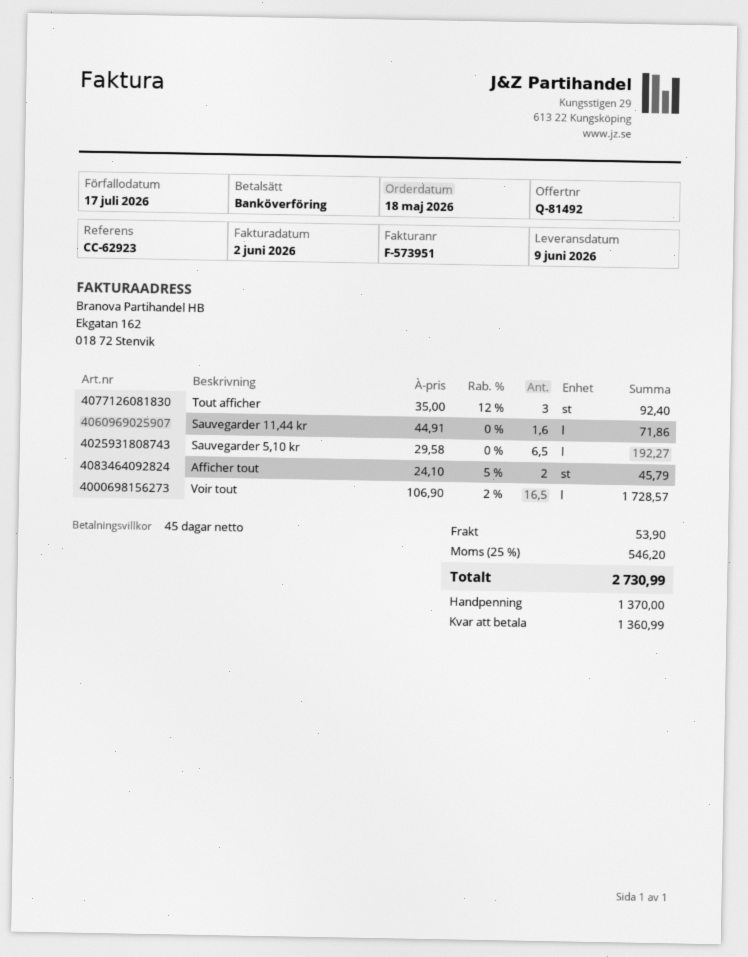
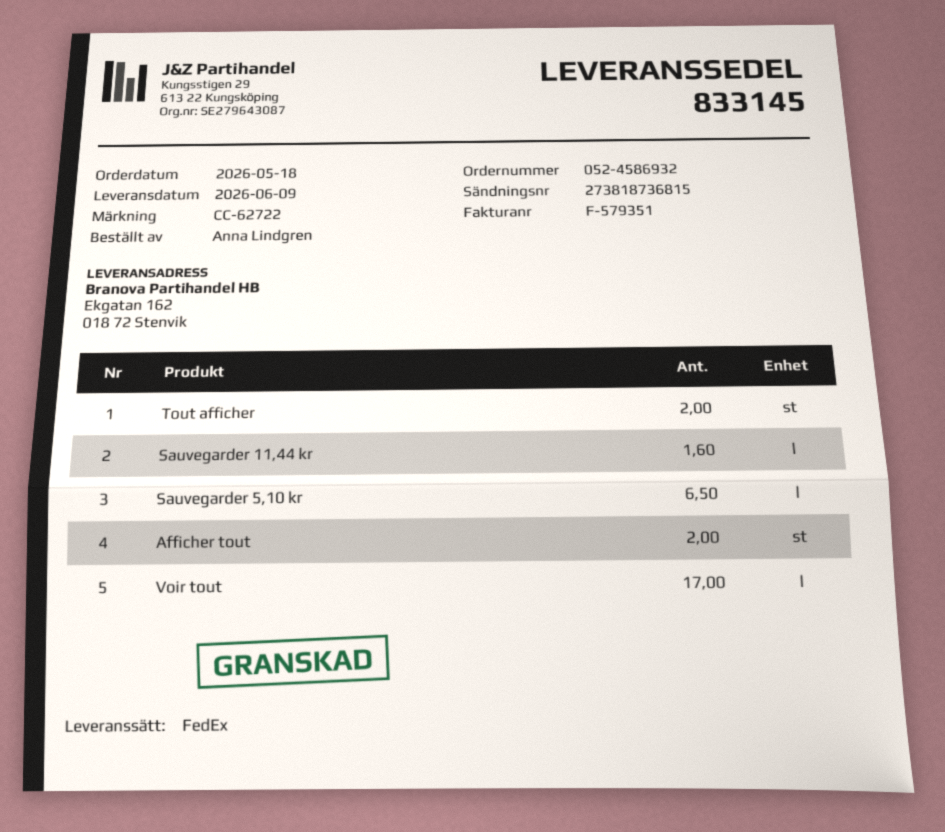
invoice number: F-573951 -> F-579351
reference: CC-62923 -> CC-62722
Tout afficher: 3 -> 2
Voir tout: 16.5 -> 17

